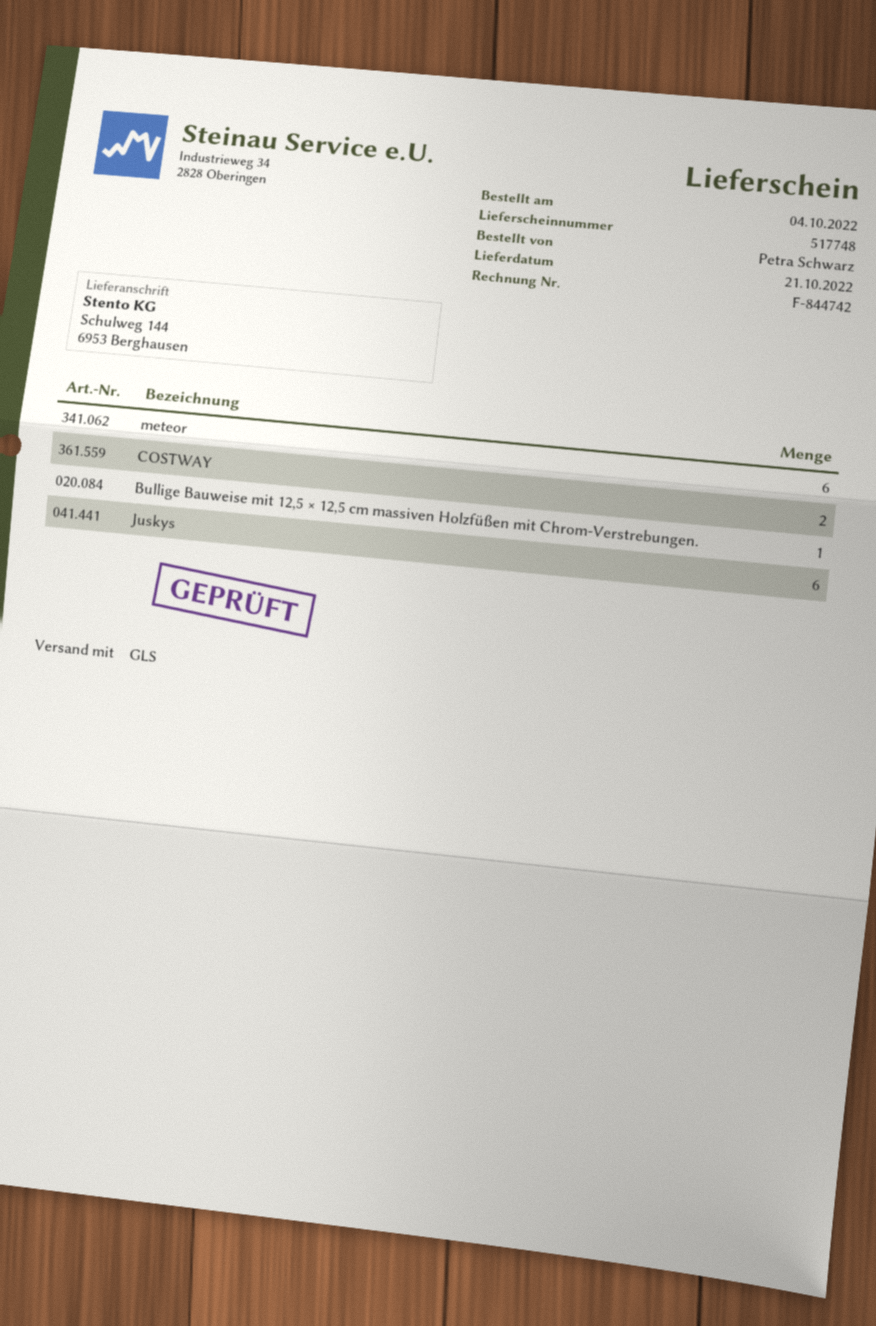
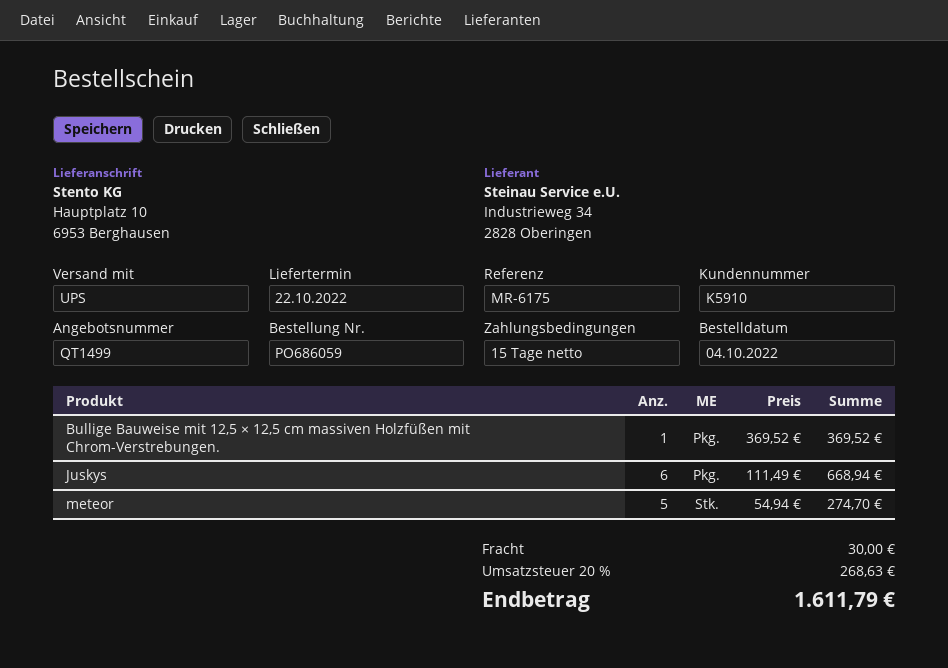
delivery date: 2022-10-21 -> 2022-10-22
shipping method: GLS -> UPS
ship to: Schulweg 144, 6953 Berghausen -> Hauptplatz 10, 6953 Berghausen
meteor: 6 -> 5
COSTWAY: 2 -> none

